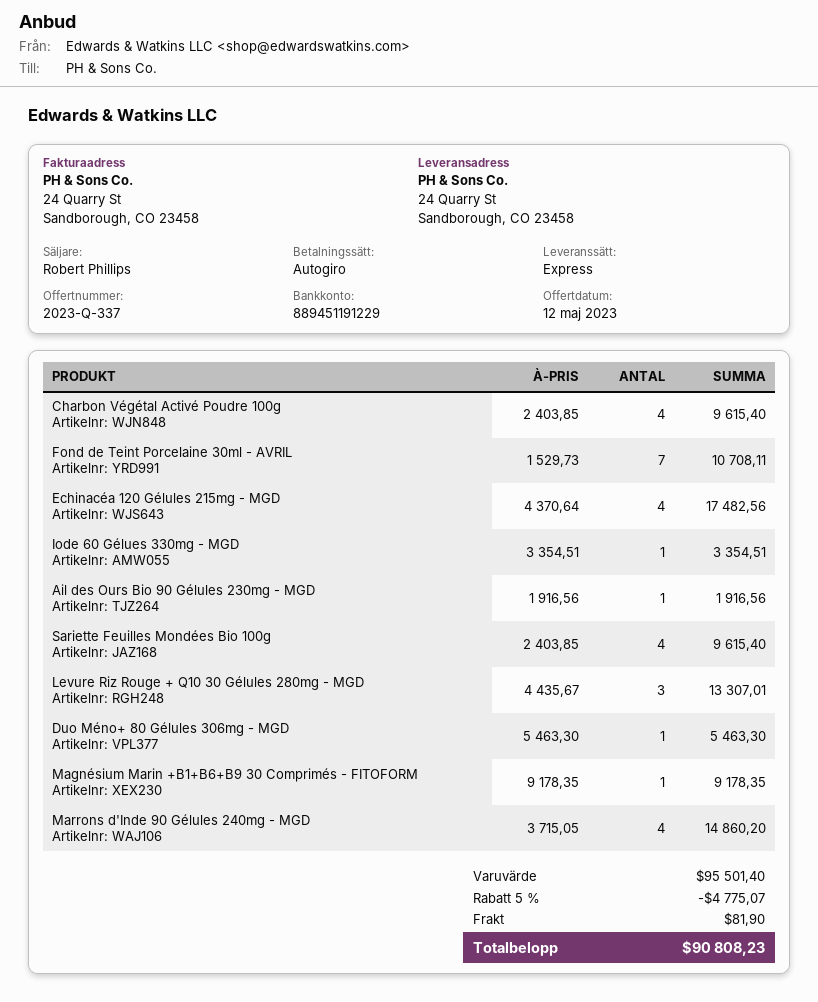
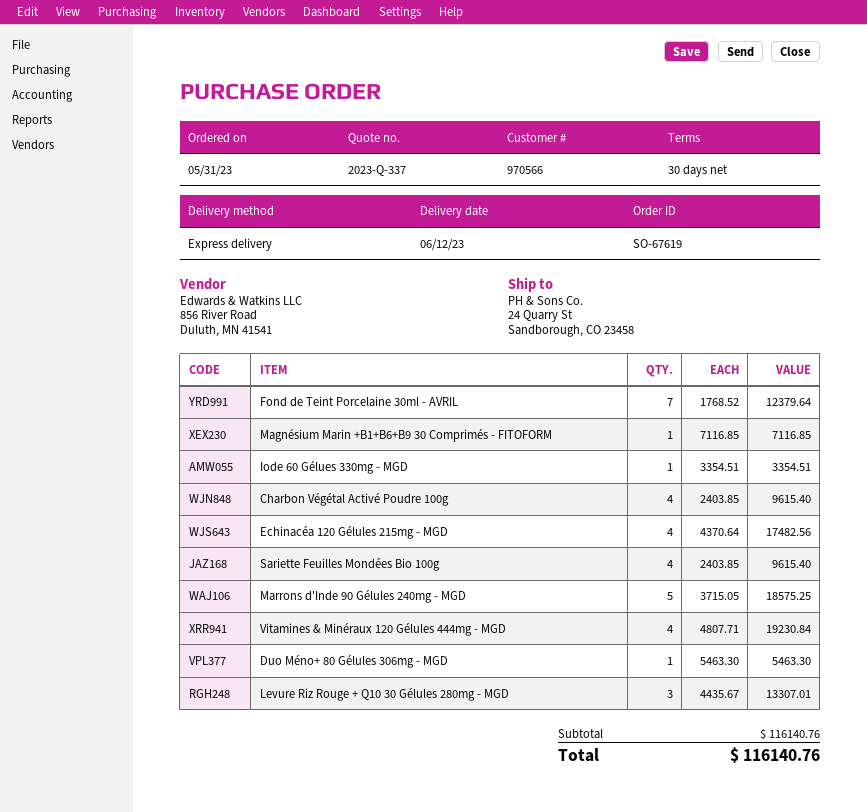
Fond de Teint Porcelaine 30ml - AVRIL: 7 x 1529.73 = 10708.11 -> 7 x 1768.52 = 12379.64
Ail des Ours Bio 90 Gélules 230mg - MGD: 1 x 1916.56 = 1916.56 -> none
Magnésium Marin +B1+B6+B9 30 Comprimés - FITOFORM: 1 x 9178.35 = 9178.35 -> 1 x 7116.85 = 7116.85
Marrons d'Inde 90 Gélules 240mg - MGD: 4 x 3715.05 = 14860.20 -> 5 x 3715.05 = 18575.25
Vitamines & Minéraux 120 Gélules 444mg - MGD: none -> 4 x 4807.71 = 19230.84
subtotal: 95501.40 -> 116140.76
discount: 5% = 4775.07 -> none
shipping: 81.90 -> none
total: 90808.23 -> 116140.76

